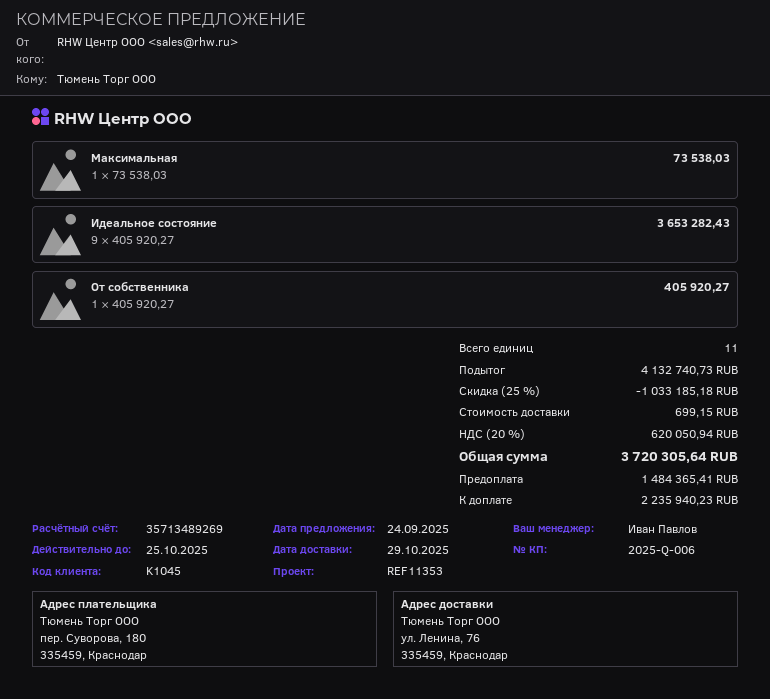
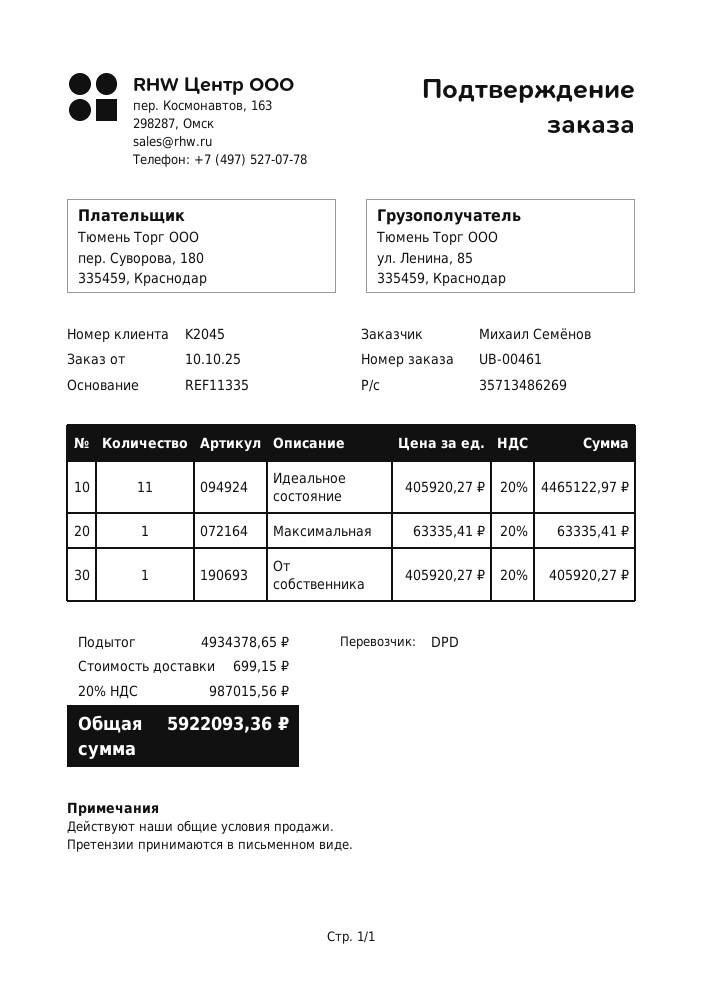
customer number: K1045 -> K2045
reference: REF11353 -> REF11335
bank account: 35713489269 -> 35713486269
ship to: ул. Ленина, 76, 335459, Краснодар -> ул. Ленина, 85, 335459, Краснодар
Максимальная: 1 x 73538.03 = 73538.03 -> 1 x 63335.41 = 63335.41
Идеальное состояние: 9 x 405920.27 = 3653282.43 -> 11 x 405920.27 = 4465122.97
subtotal: 4132740.73 -> 4934378.65
discount: 25% = 1033185.18 -> none
tax: 20% = 620050.94 -> 20% = 987015.56
total: 3720305.64 -> 5922093.36

